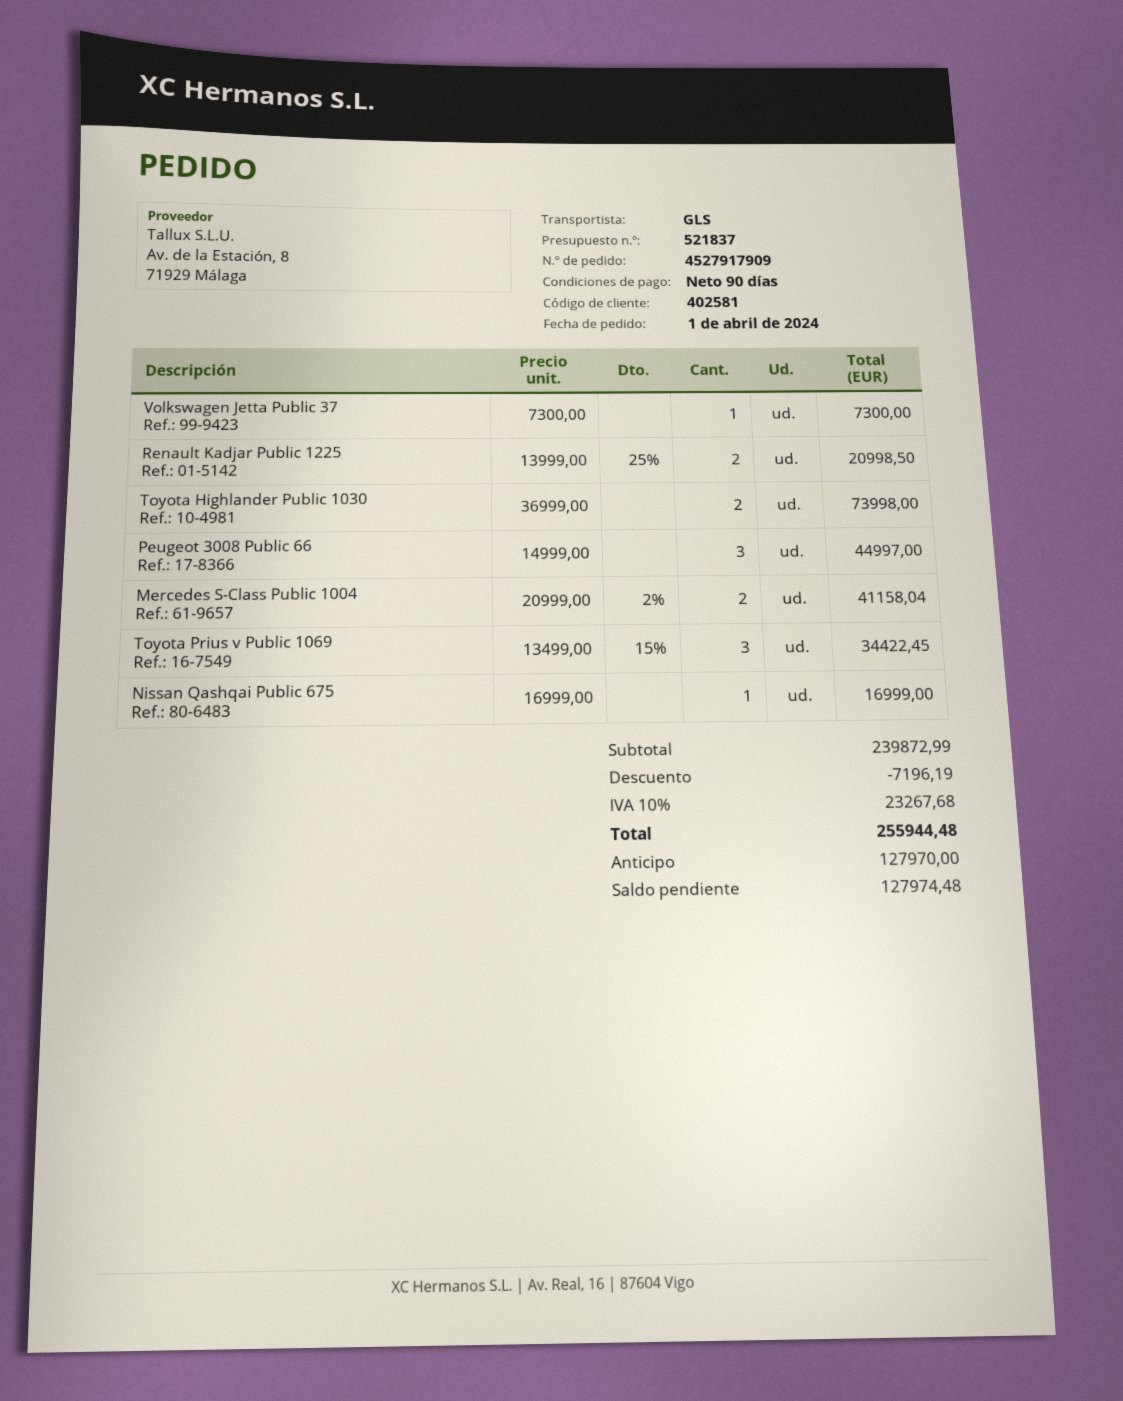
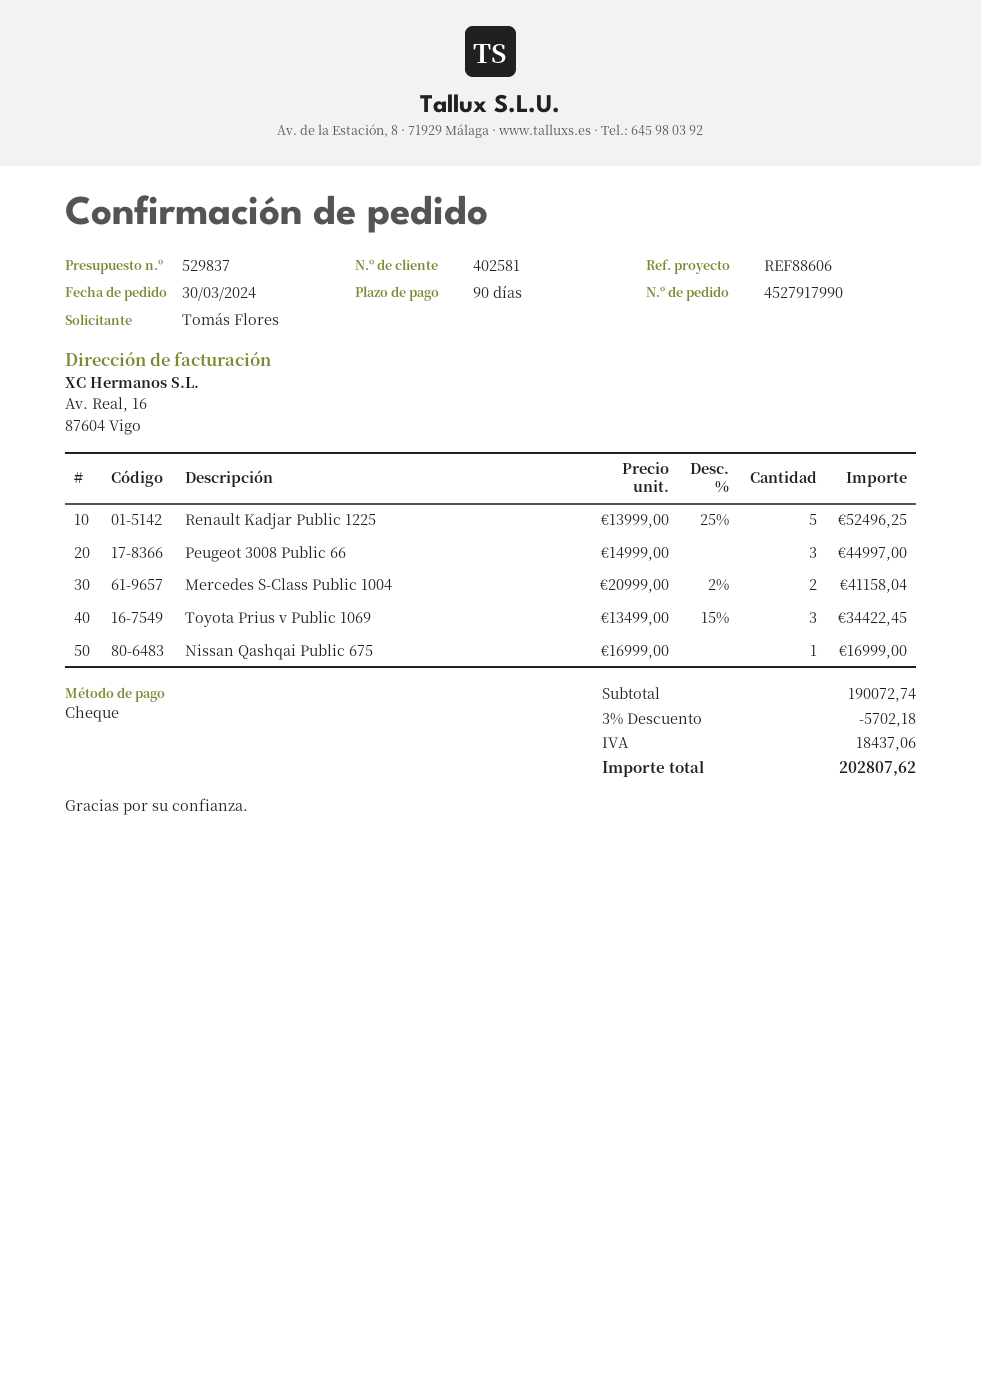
quote number: 521837 -> 529837
order number: 4527917909 -> 4527917990
order date: 2024-04-01 -> 2024-03-30
Volkswagen Jetta Public 37: 1 x 7300.00 = 7300.00 -> none
Renault Kadjar Public 1225: 2 x 13999.00 - 25% = 20998.50 -> 5 x 13999.00 - 25% = 52496.25
Toyota Highlander Public 1030: 2 x 36999.00 = 73998.00 -> none
subtotal: 239872.99 -> 190072.74
discount: 7196.19 -> 5702.18
tax: 23267.68 -> 18437.06
total: 255944.48 -> 202807.62

